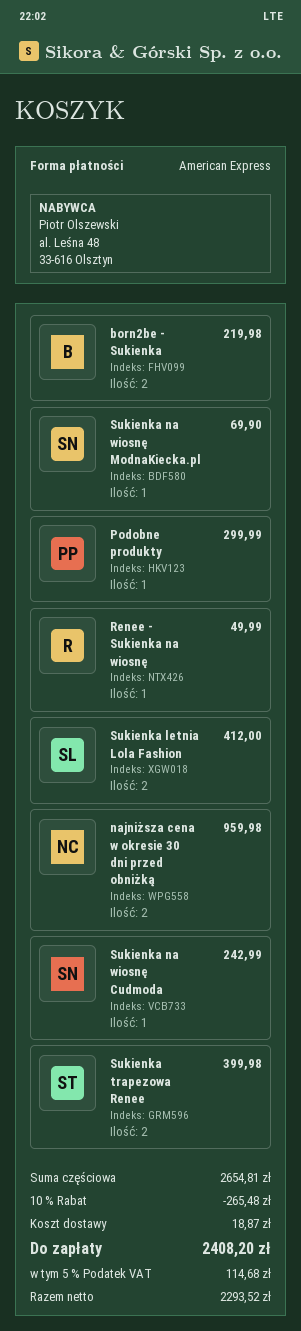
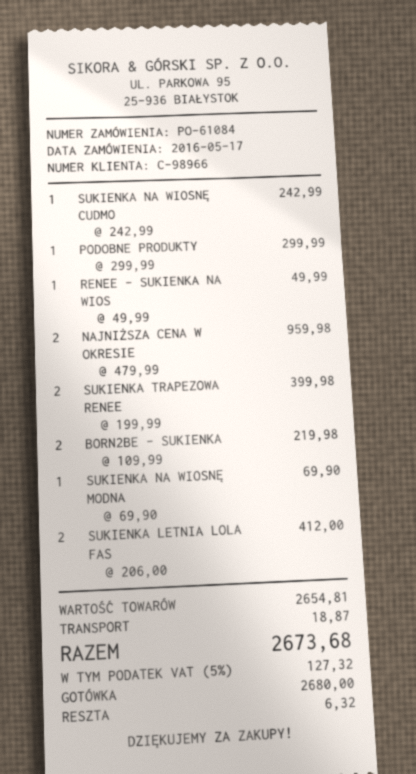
payment method: American Express -> cash
discount: 10% = 265.48 -> none
tax: 5% = 114.68 -> 5% = 127.32
total: 2408.20 -> 2673.68

